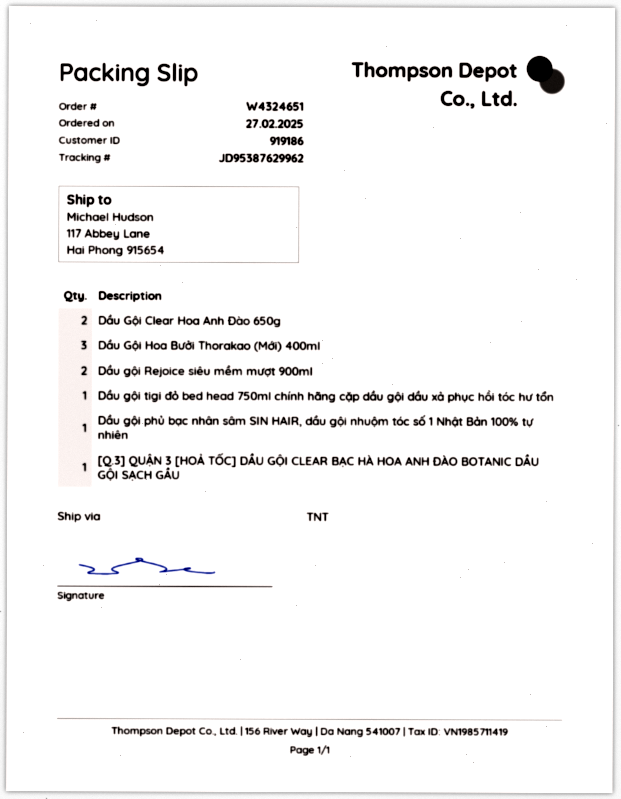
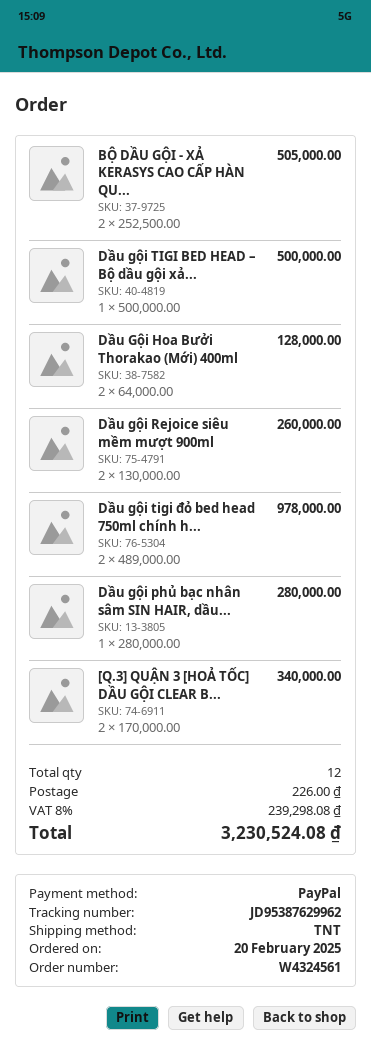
order number: W4324651 -> W4324561
order date: 2025-02-27 -> 2025-02-20
Dầu Gội Clear Hoa Anh Đào 650g: 2 -> none
Dầu Gội Hoa Bưởi Thorakao (Mới) 400ml: 3 -> 2
Dầu gội tigi đỏ bed head 750ml chính hãng cặp dầu gội dầu xả phục hồi tóc hư tổn: 1 -> 2
[Q.3] QUẬN 3 [HOẢ TỐC] DẦU GỘI CLEAR BẠC HÀ HOA ANH ĐÀO BOTANIC DẦU GỘI SẠCH GẦU: 1 -> 2
BỘ DẦU GỘI - XẢ KERASYS CAO CẤP HÀN QU...: none -> 2
Dầu gội TIGI BED HEAD – Bộ dầu gội xả...: none -> 1

